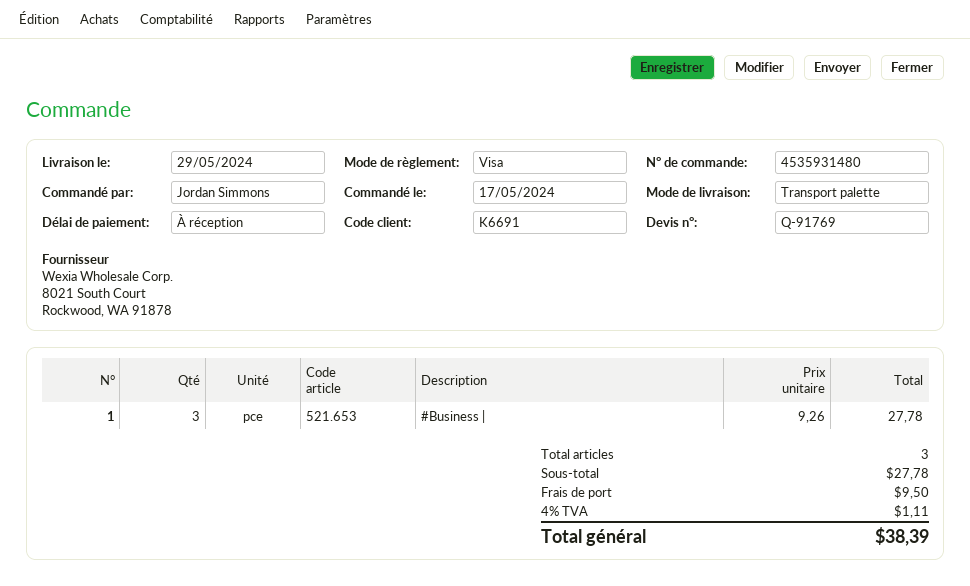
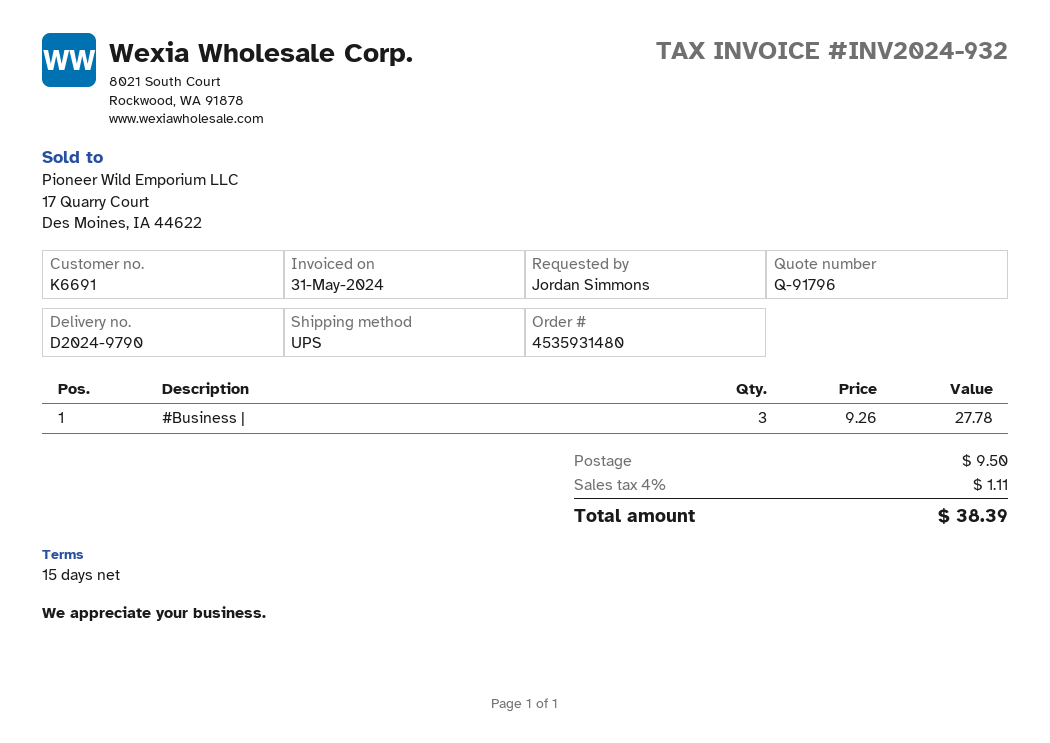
quote number: Q-91769 -> Q-91796
payment terms: on receipt -> 15 days
shipping method: pallet freight -> UPS

